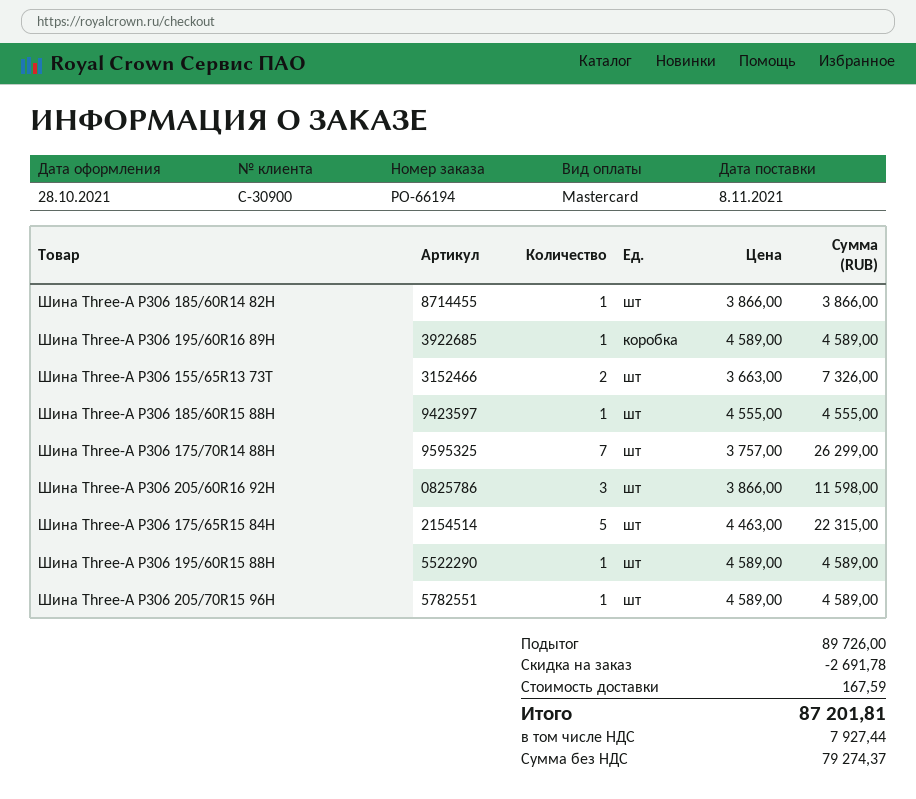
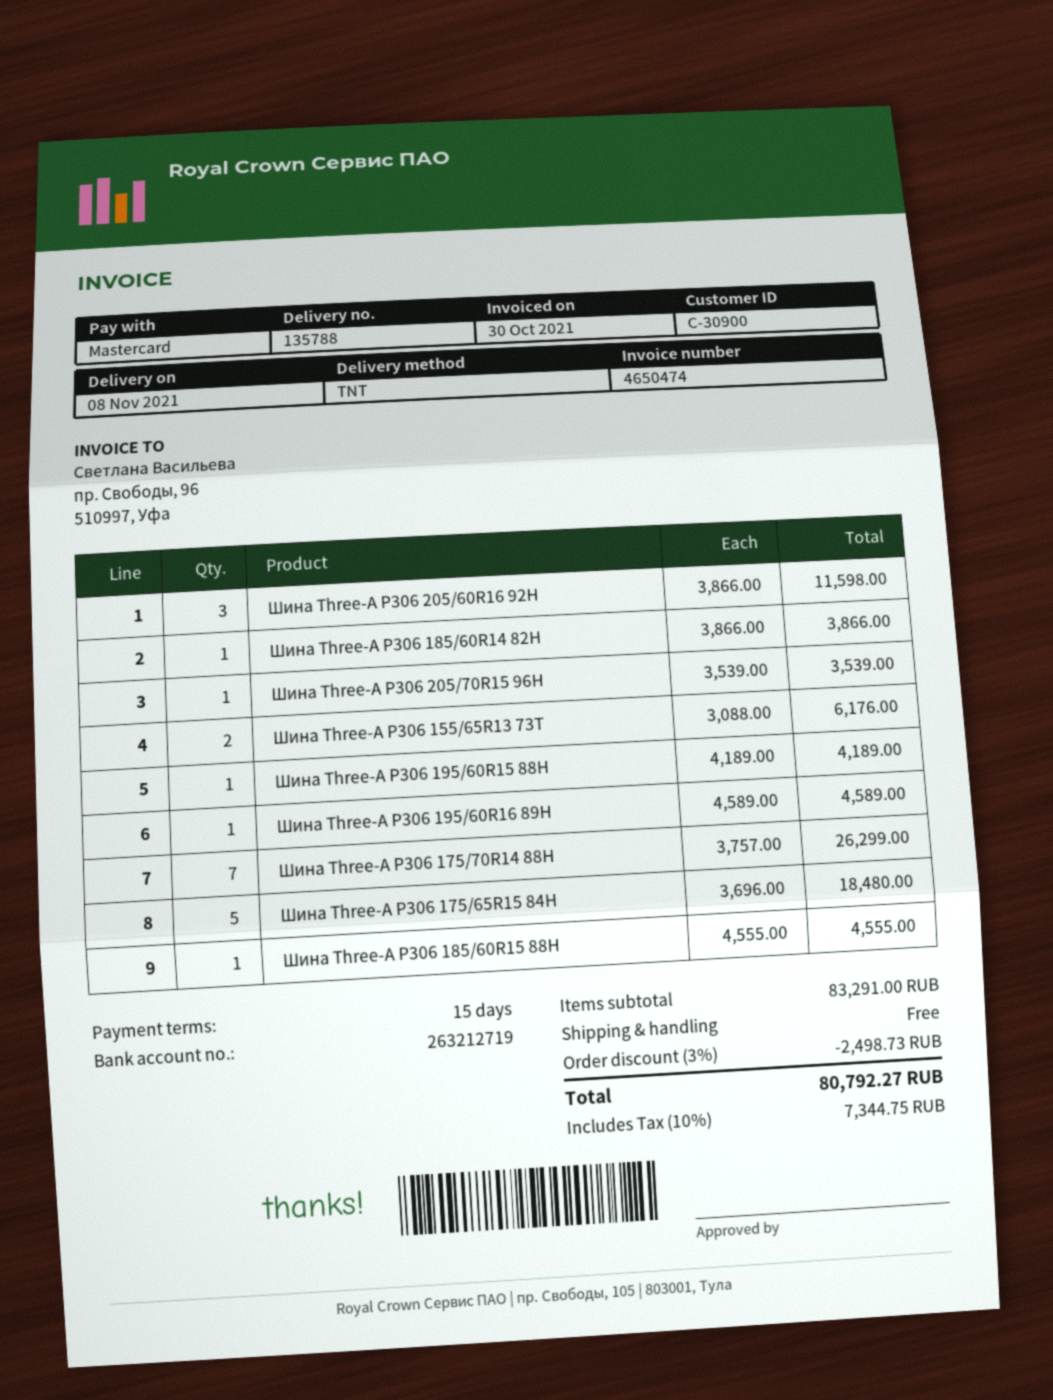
Шина Three-A P306 155/65R13 73T: 2 x 3663.00 = 7326.00 -> 2 x 3088.00 = 6176.00
Шина Three-A P306 175/65R15 84H: 5 x 4463.00 = 22315.00 -> 5 x 3696.00 = 18480.00
Шина Three-A P306 195/60R15 88H: 1 x 4589.00 = 4589.00 -> 1 x 4189.00 = 4189.00
Шина Three-A P306 205/70R15 96H: 1 x 4589.00 = 4589.00 -> 1 x 3539.00 = 3539.00
subtotal: 89726.00 -> 83291.00
discount: 2691.78 -> 2498.73
shipping: 167.59 -> 0.00
tax: 7927.44 -> 7344.75
total: 87201.81 -> 80792.27

